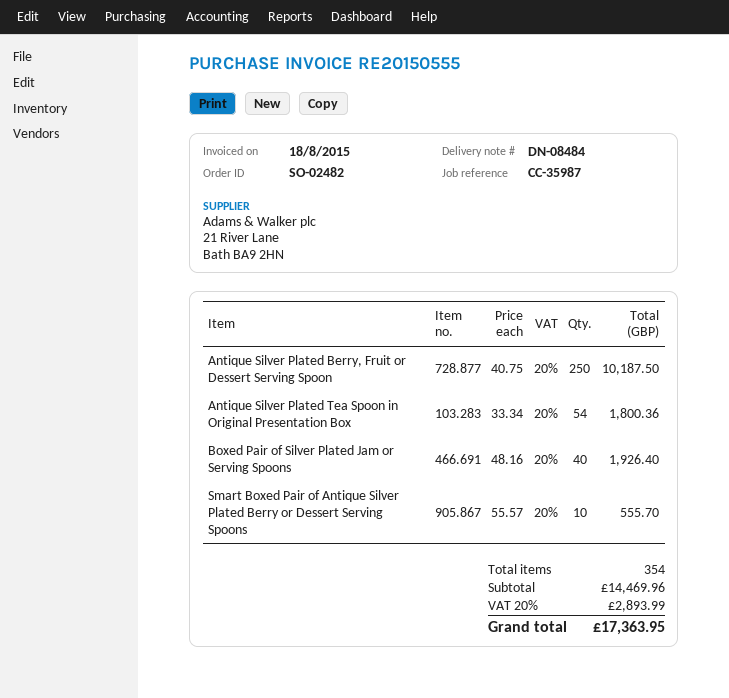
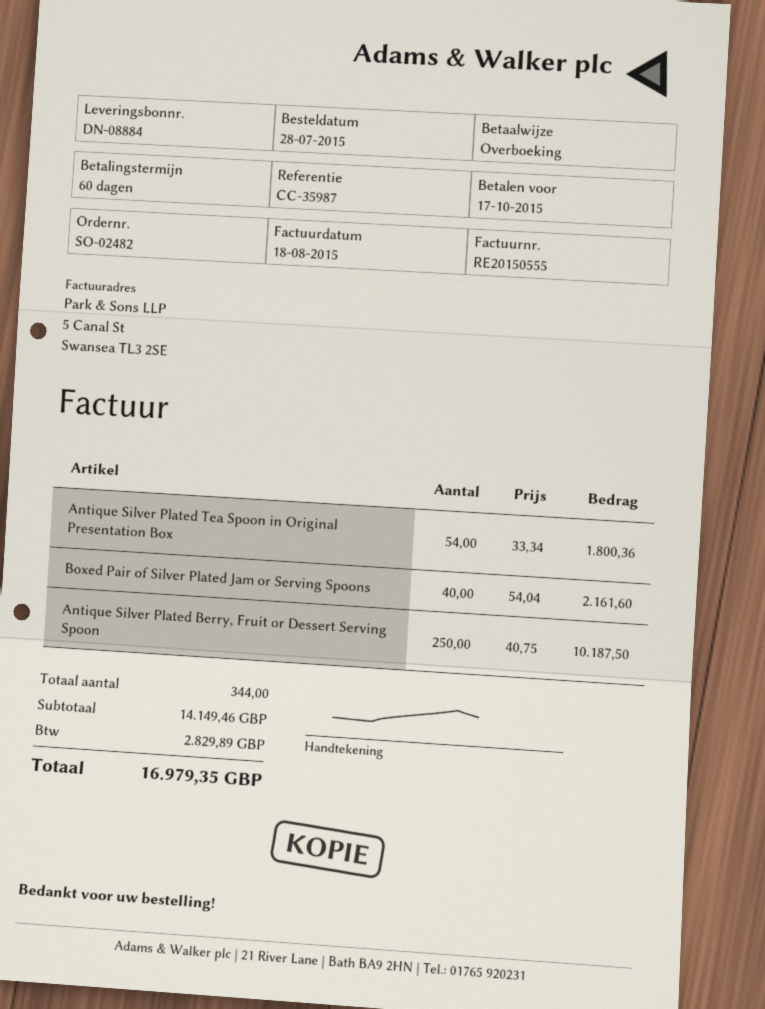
delivery note number: DN-08484 -> DN-08884
Boxed Pair of Silver Plated Jam or Serving Spoons: 40 x 48.16 = 1926.40 -> 40 x 54.04 = 2161.60
Smart Boxed Pair of Antique Silver Plated Berry or Dessert Serving Spoons: 10 x 55.57 = 555.70 -> none
total quantity: 354 -> 344
subtotal: 14469.96 -> 14149.46
tax: 2893.99 -> 2829.89
total: 17363.95 -> 16979.35

